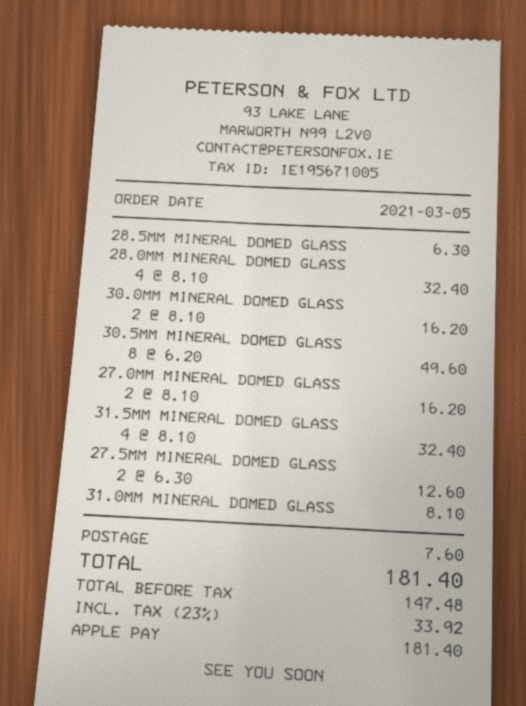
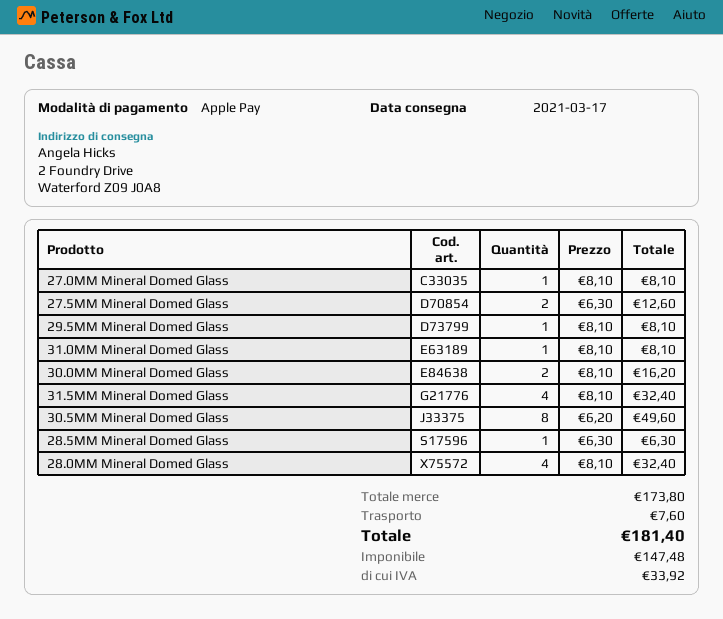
27.0MM MINERAL DOMED GLASS: 2 x 8.10 = 16.20 -> 1 x 8.10 = 8.10
29.5MM Mineral Domed Glass: none -> 1 x 8.10 = 8.10

